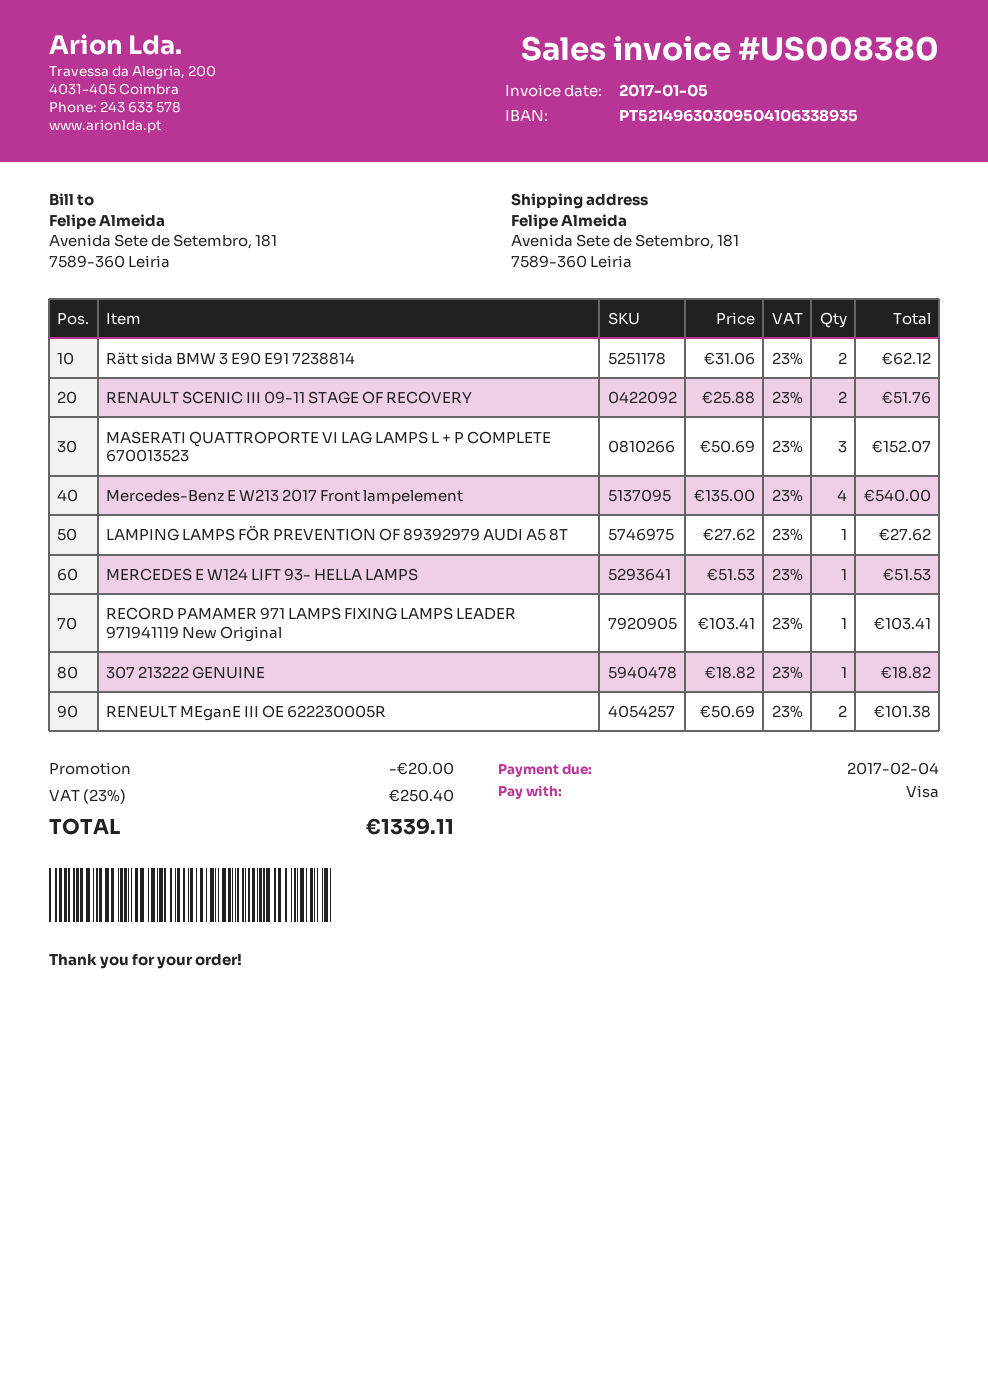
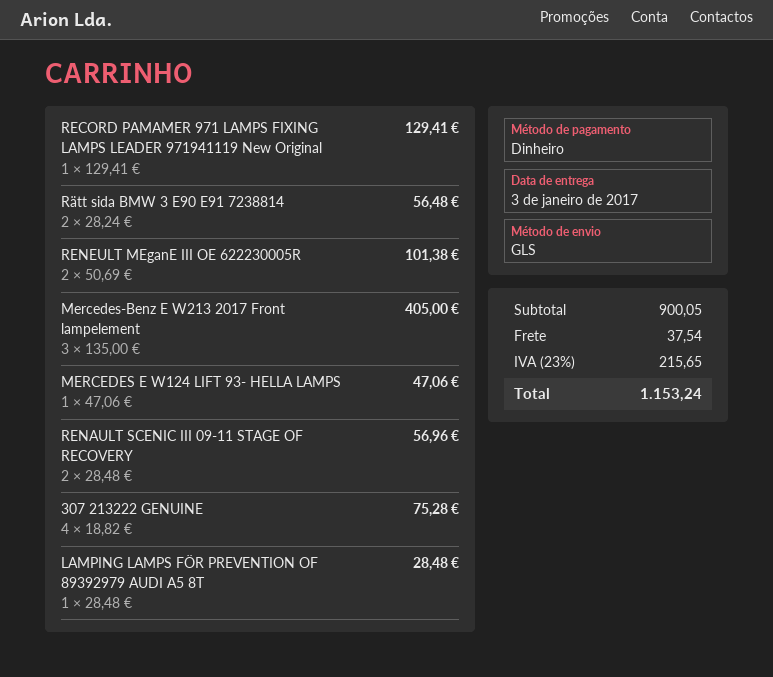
payment method: Visa -> cash
Rätt sida BMW 3 E90 E91 7238814: 2 x 31.06 = 62.12 -> 2 x 28.24 = 56.48
RENAULT SCENIC III 09-11 STAGE OF RECOVERY: 2 x 25.88 = 51.76 -> 2 x 28.48 = 56.96
MASERATI QUATTROPORTE VI LAG LAMPS L + P COMPLETE 670013523: 3 x 50.69 = 152.07 -> none
Mercedes-Benz E W213 2017 Front lampelement: 4 x 135.00 = 540.00 -> 3 x 135.00 = 405.00
LAMPING LAMPS FÖR PREVENTION OF 89392979 AUDI A5 8T: 1 x 27.62 = 27.62 -> 1 x 28.48 = 28.48
MERCEDES E W124 LIFT 93- HELLA LAMPS: 1 x 51.53 = 51.53 -> 1 x 47.06 = 47.06
RECORD PAMAMER 971 LAMPS FIXING LAMPS LEADER 971941119 New Original: 1 x 103.41 = 103.41 -> 1 x 129.41 = 129.41
307 213222 GENUINE: 1 x 18.82 = 18.82 -> 4 x 18.82 = 75.28
discount: 20.00 -> none
shipping: none -> 37.54
tax: 23% = 250.40 -> 23% = 215.65
total: 1339.11 -> 1153.24

